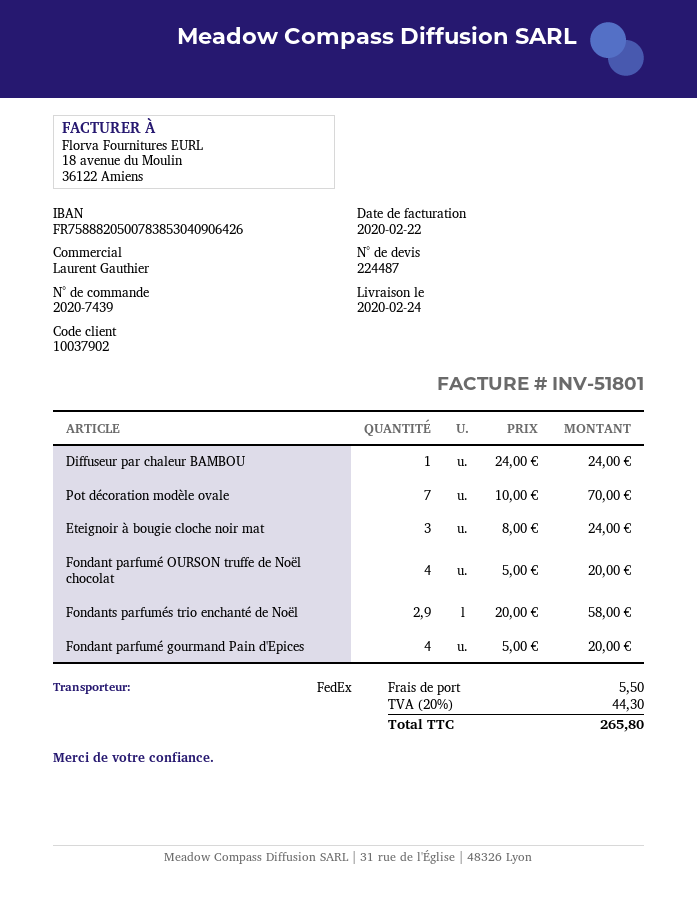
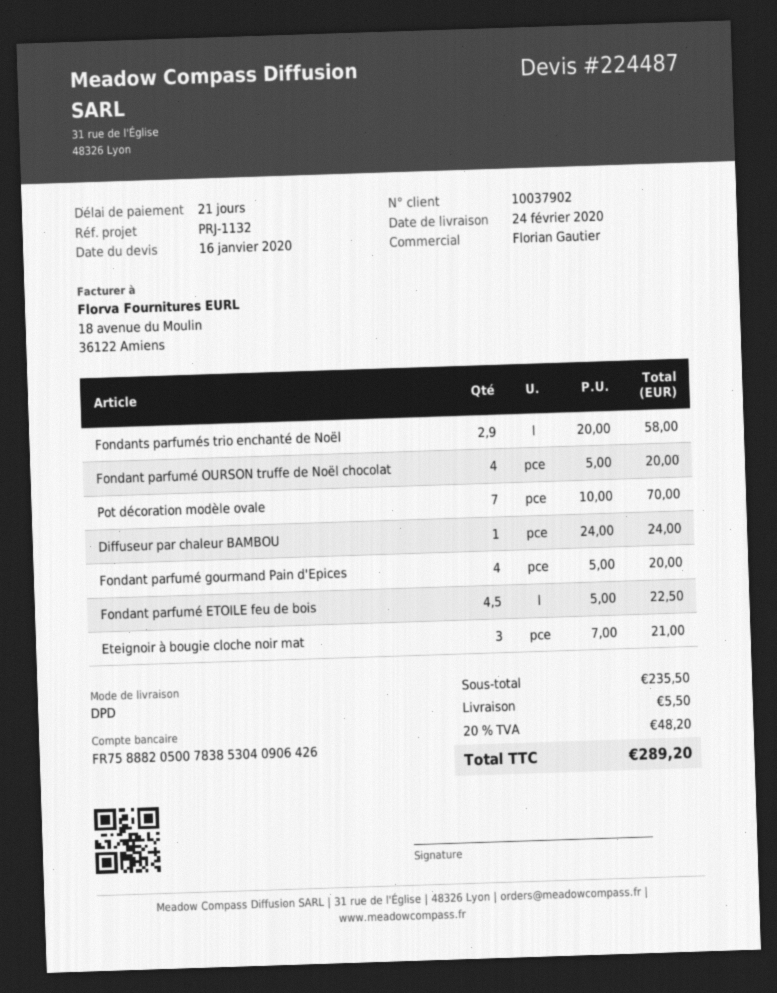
sales rep: Laurent Gauthier -> Florian Gautier
shipping method: FedEx -> DPD
Eteignoir à bougie cloche noir mat: 3 x 8.00 = 24.00 -> 3 x 7.00 = 21.00
Fondant parfumé ETOILE feu de bois: none -> 4.5 x 5.00 = 22.50
tax: 20% = 44.30 -> 20% = 48.20
total: 265.80 -> 289.20

